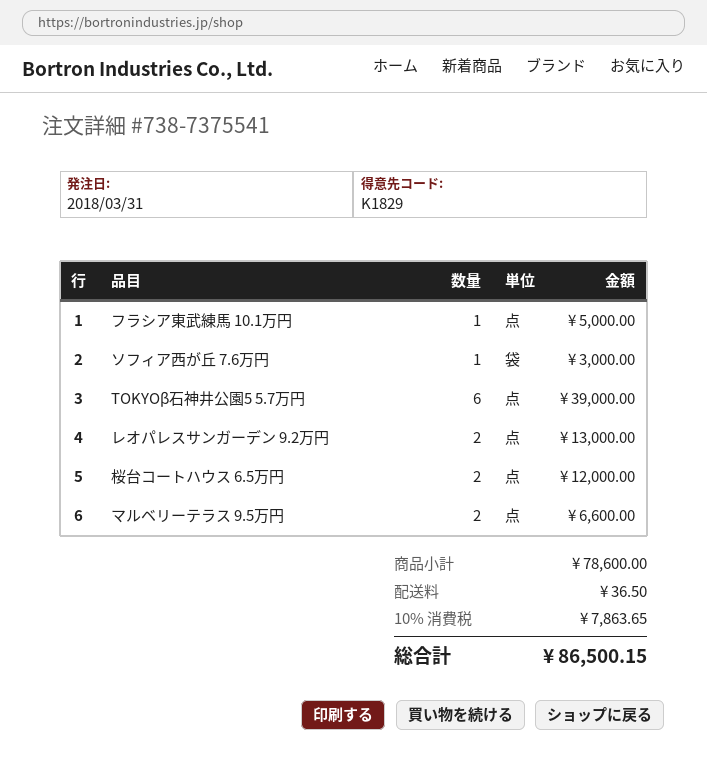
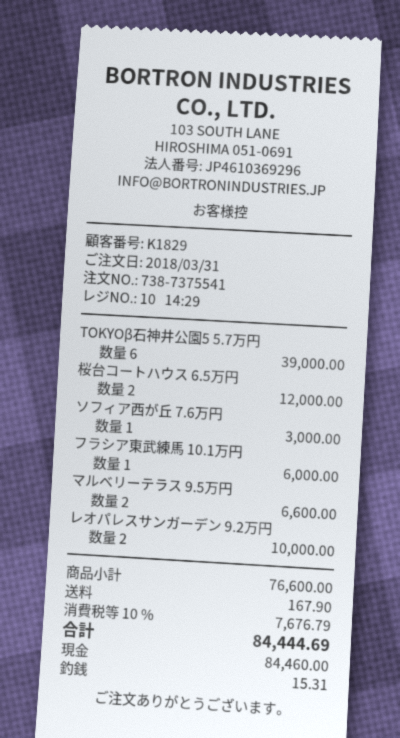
フラシア東武練馬 10.1万円: 1 for 5000.00 -> 1 for 6000.00
レオパレスサンガーデン 9.2万円: 2 for 13000.00 -> 2 for 10000.00
subtotal: 78600.00 -> 76600.00
shipping: 36.50 -> 167.90
tax: 10% = 7863.65 -> 10% = 7676.79
total: 86500.15 -> 84444.69

